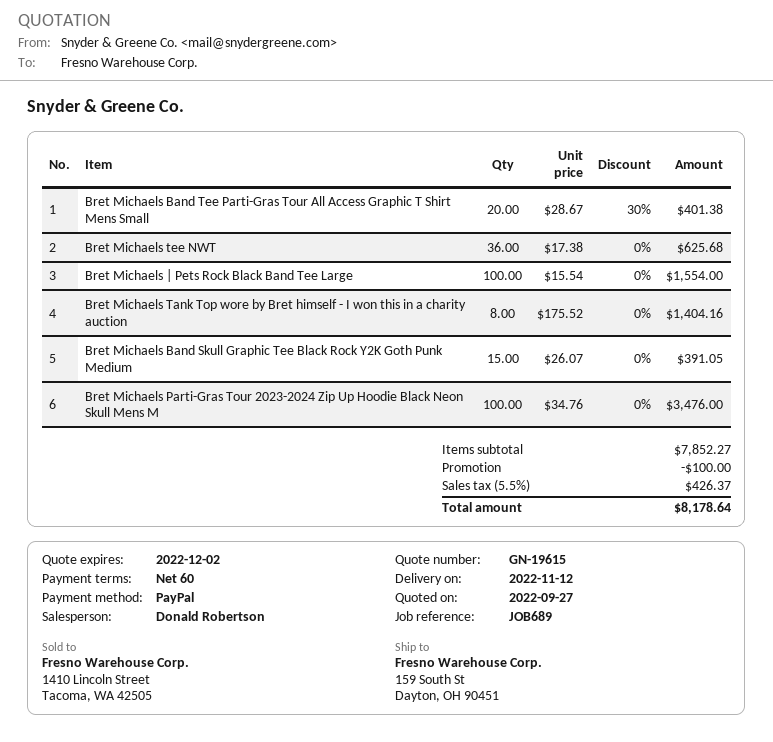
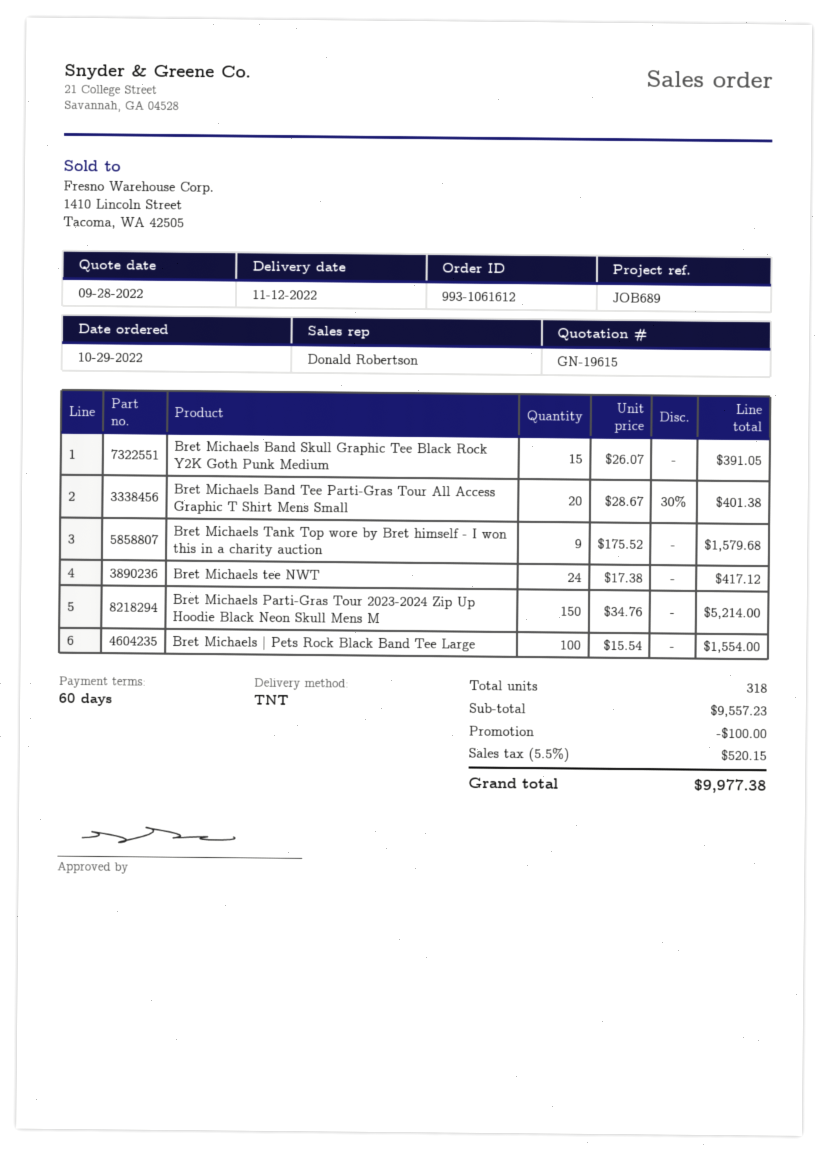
quote date: 2022-09-27 -> 2022-09-28
Bret Michaels tee NWT: 36 x 17.38 = 625.68 -> 24 x 17.38 = 417.12
Bret Michaels Tank Top wore by Bret himself - I won this in a charity auction: 8 x 175.52 = 1404.16 -> 9 x 175.52 = 1579.68
Bret Michaels Parti-Gras Tour 2023-2024 Zip Up Hoodie Black Neon Skull Mens M: 100 x 34.76 = 3476.00 -> 150 x 34.76 = 5214.00
subtotal: 7852.27 -> 9557.23
tax: 5.5% = 426.37 -> 5.5% = 520.15
total: 8178.64 -> 9977.38

